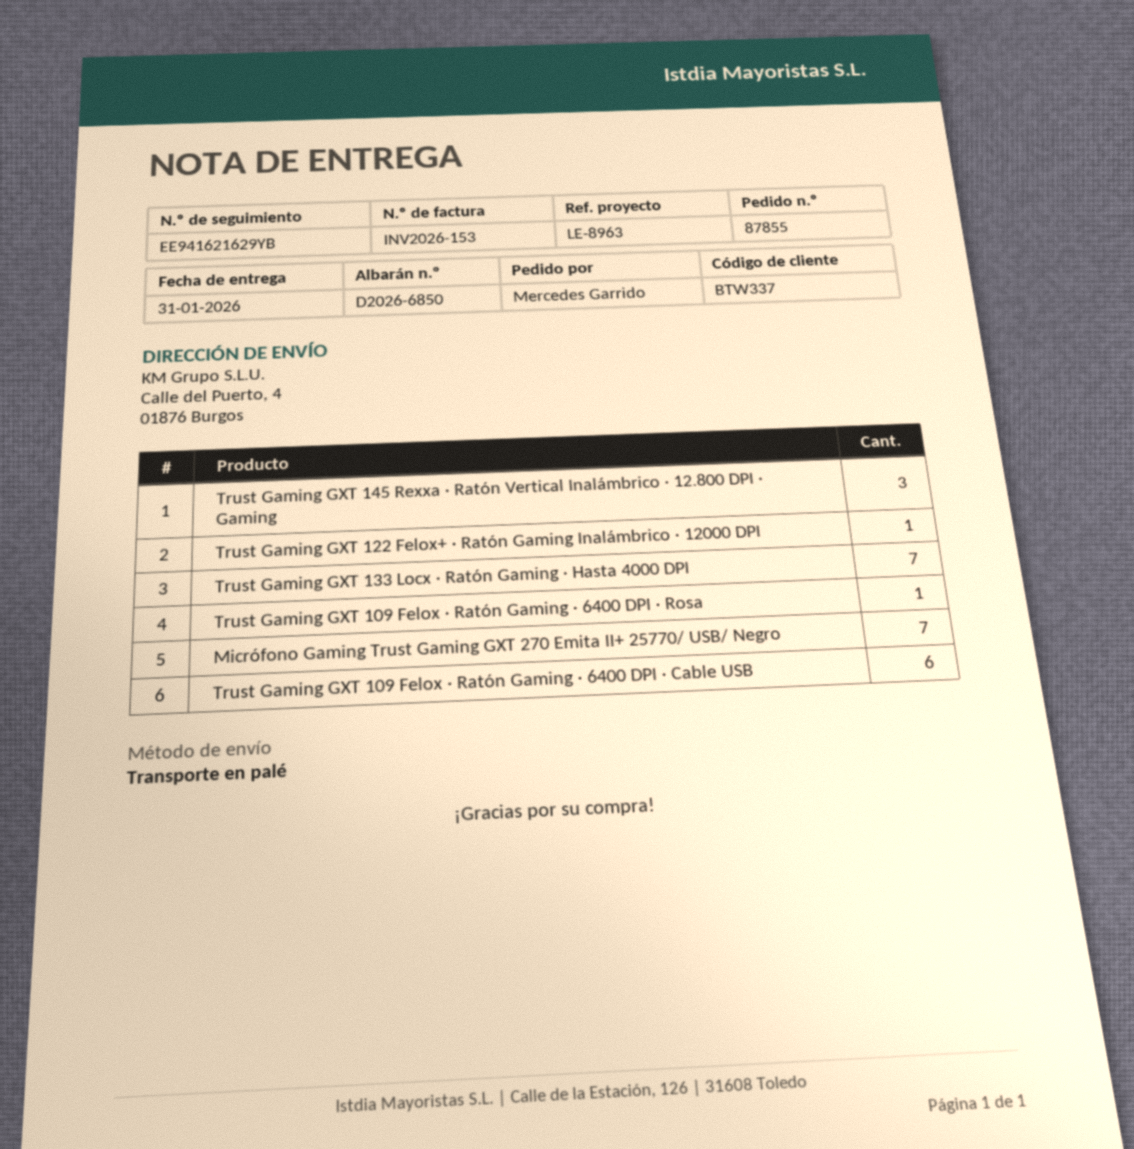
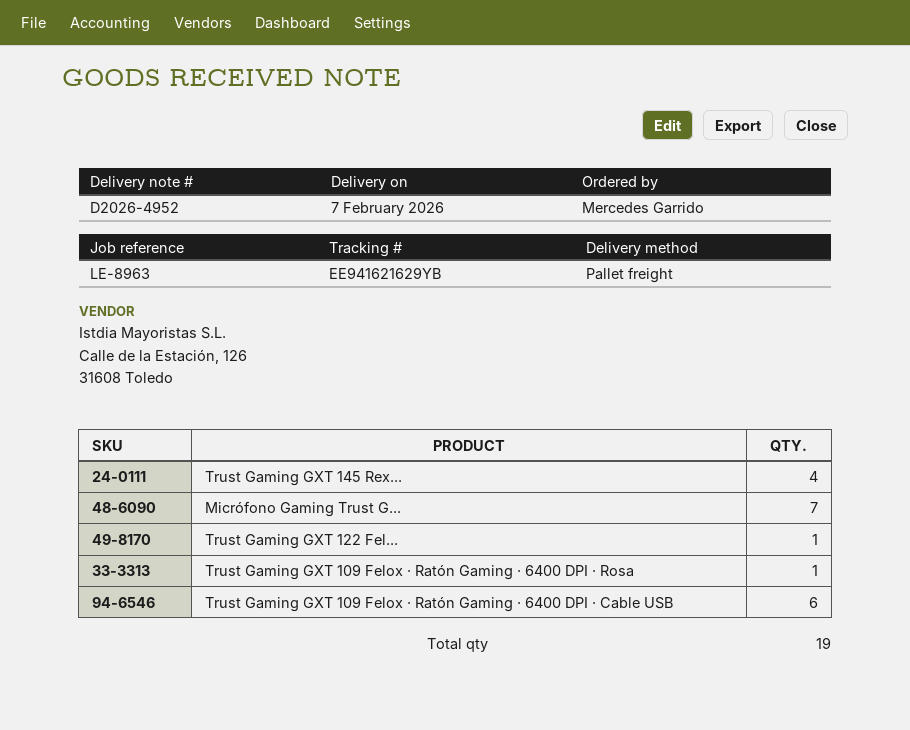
delivery note number: D2026-6850 -> D2026-4952
delivery date: 2026-01-31 -> 2026-02-07
Trust Gaming GXT 145 Rexxa · Ratón Vertical Inalámbrico · 12.800 DPI · Gaming: 3 -> 4
Trust Gaming GXT 133 Locx · Ratón Gaming · Hasta 4000 DPI: 7 -> none

